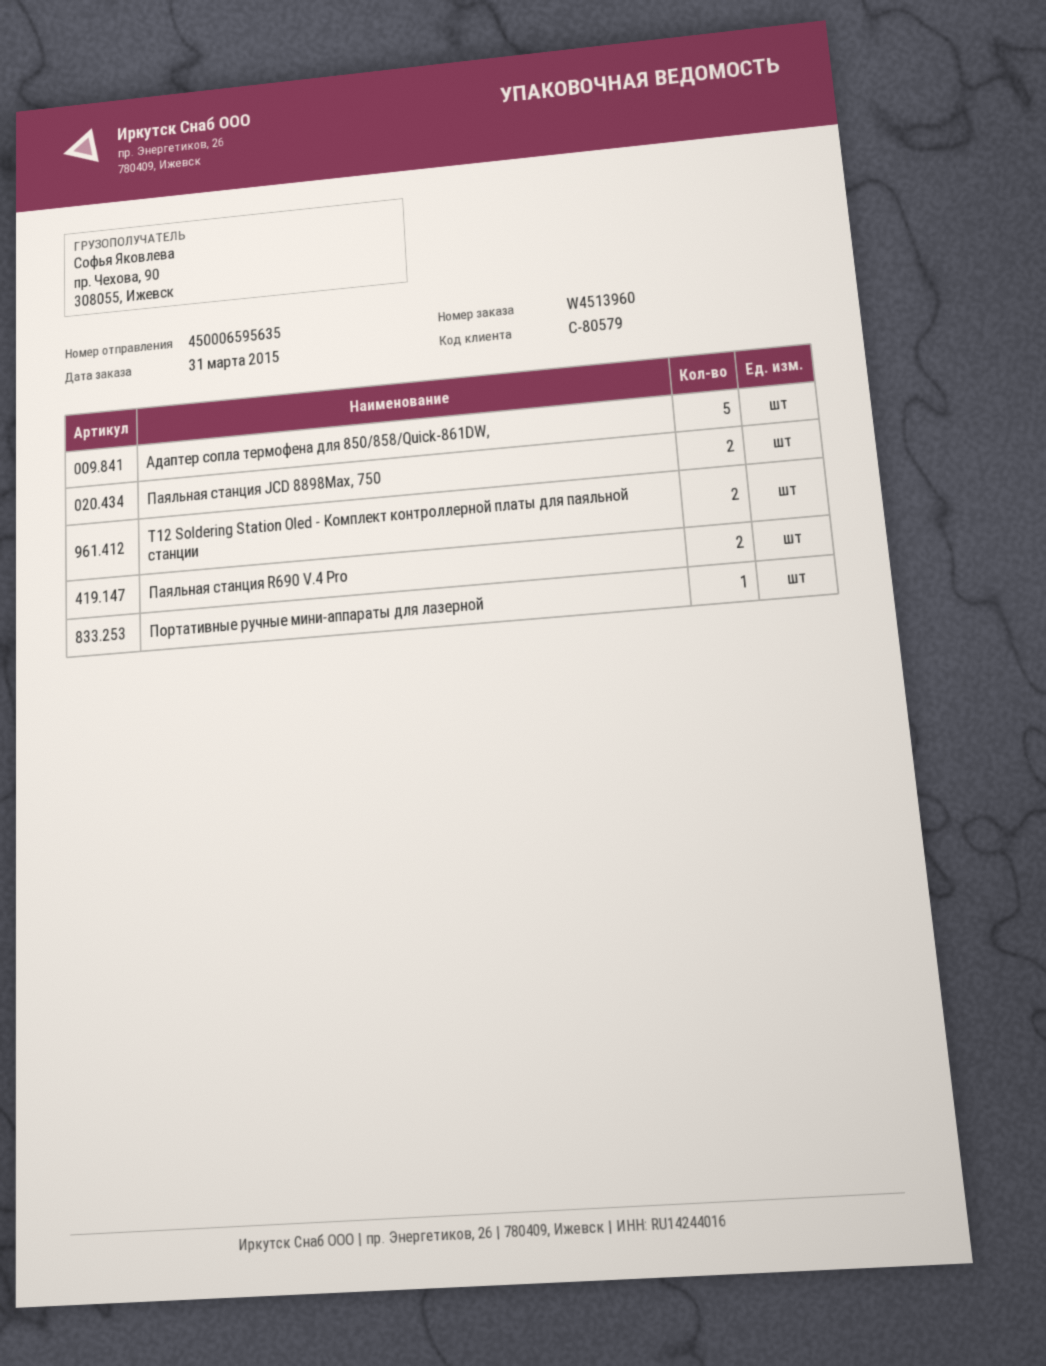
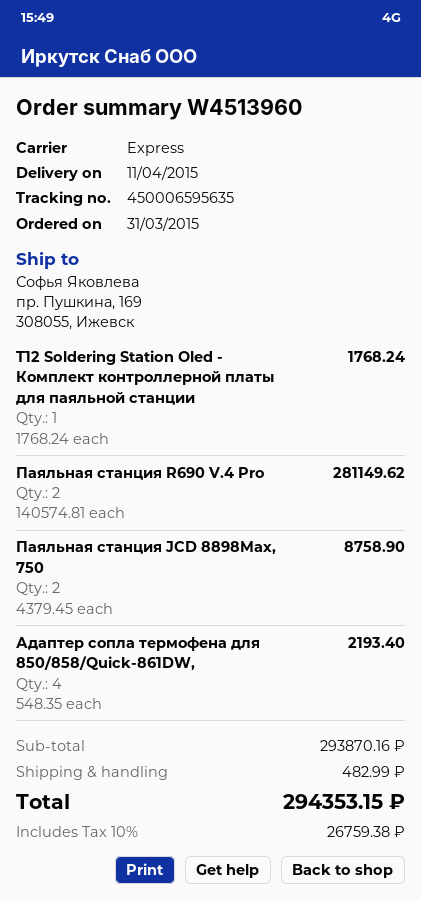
ship to: пр. Чехова, 90, 308055, Ижевск -> пр. Пушкина, 169, 308055, Ижевск
Адаптер сопла термофена для 850/858/Quick-861DW,: 5 -> 4
T12 Soldering Station Oled - Комплект контроллерной платы для паяльной станции: 2 -> 1
Портативные ручные мини-аппараты для лазерной: 1 -> none

